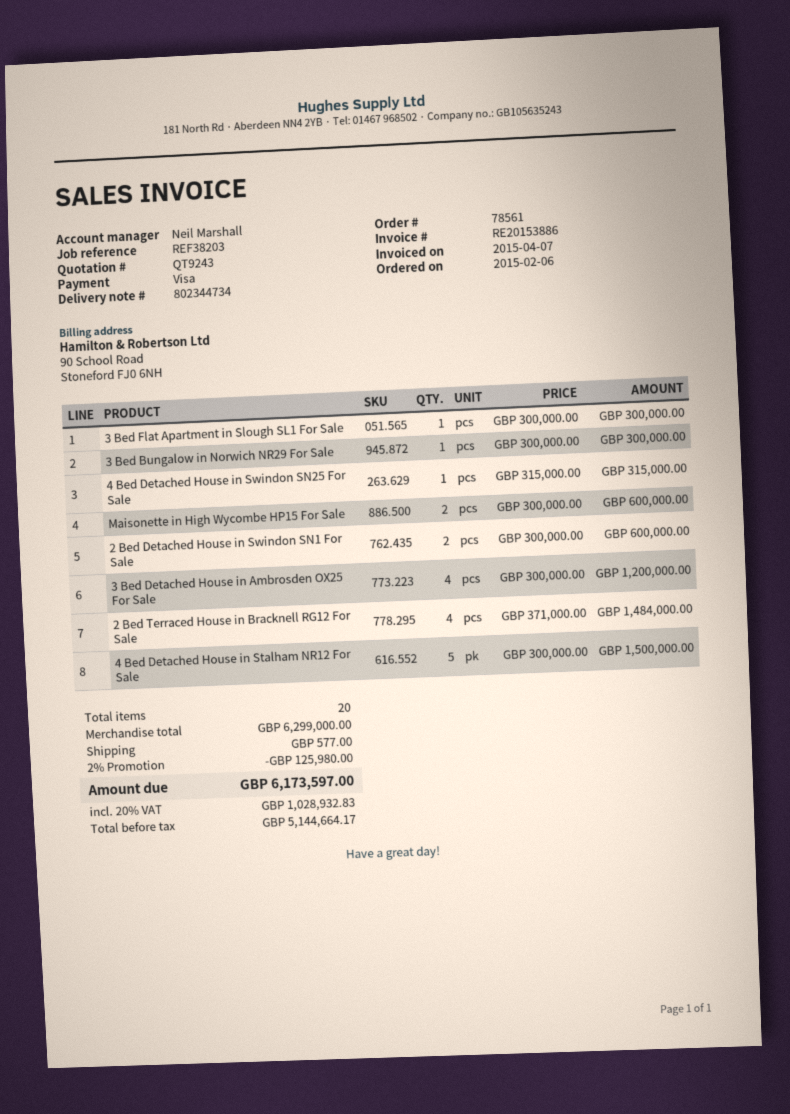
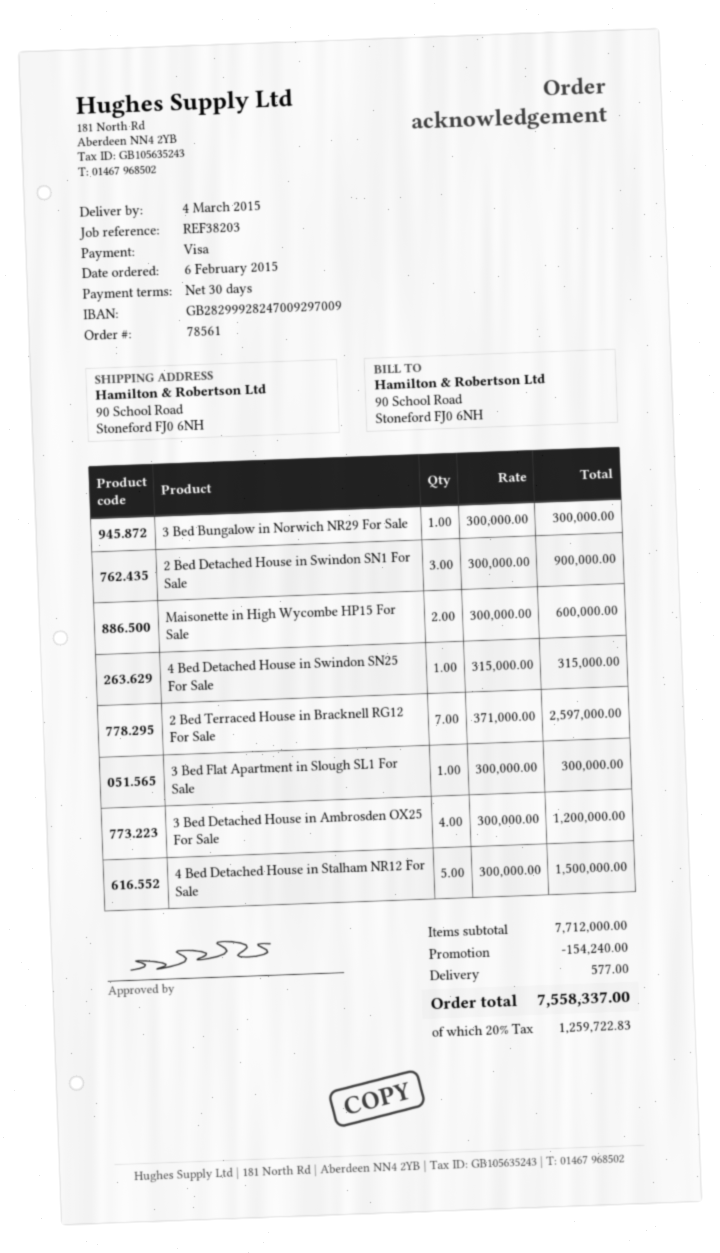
2 Bed Detached House in Swindon SN1 For Sale: 2 x 300000.00 = 600000.00 -> 3 x 300000.00 = 900000.00
2 Bed Terraced House in Bracknell RG12 For Sale: 4 x 371000.00 = 1484000.00 -> 7 x 371000.00 = 2597000.00
subtotal: 6299000.00 -> 7712000.00
discount: 125980.00 -> 154240.00
tax: 20% = 1028932.83 -> 20% = 1259722.83
total: 6173597.00 -> 7558337.00

